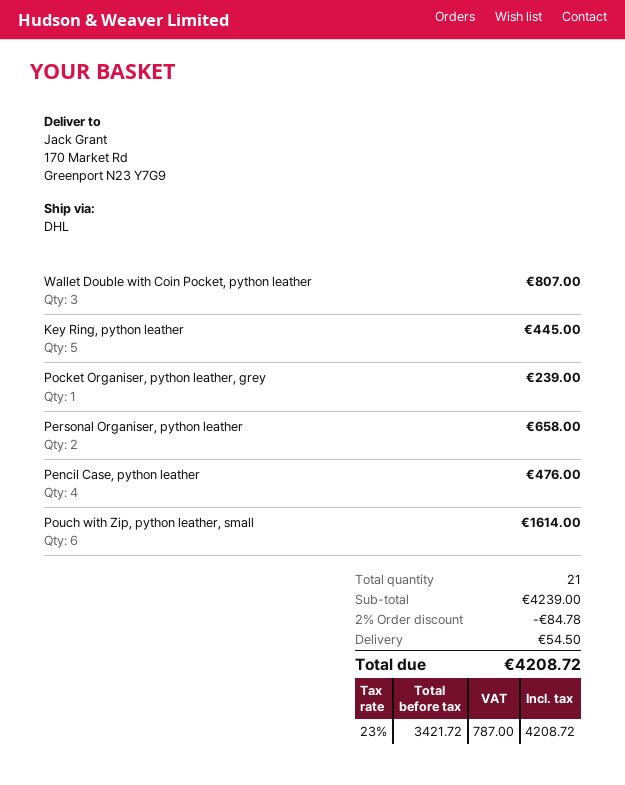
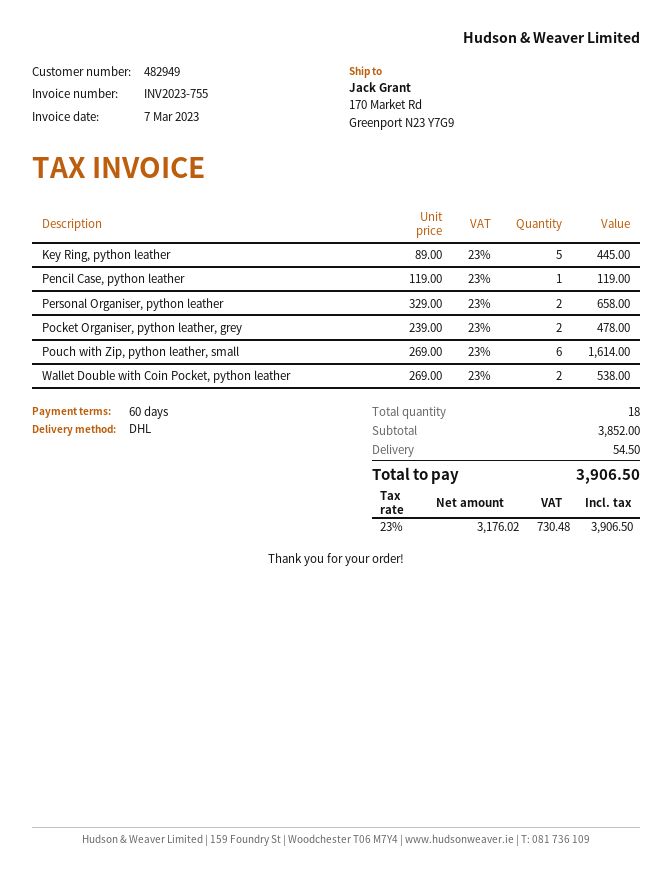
Wallet Double with Coin Pocket, python leather: 3 for 807.00 -> 2 for 538.00
Pocket Organiser, python leather, grey: 1 for 239.00 -> 2 for 478.00
Pencil Case, python leather: 4 for 476.00 -> 1 for 119.00
total quantity: 21 -> 18
subtotal: 4239.00 -> 3852.00
discount: 2% = 84.78 -> none
net: 3421.72 -> 3176.02
tax: 23% = 787.00 -> 23% = 730.48
total: 4208.72 -> 3906.50

